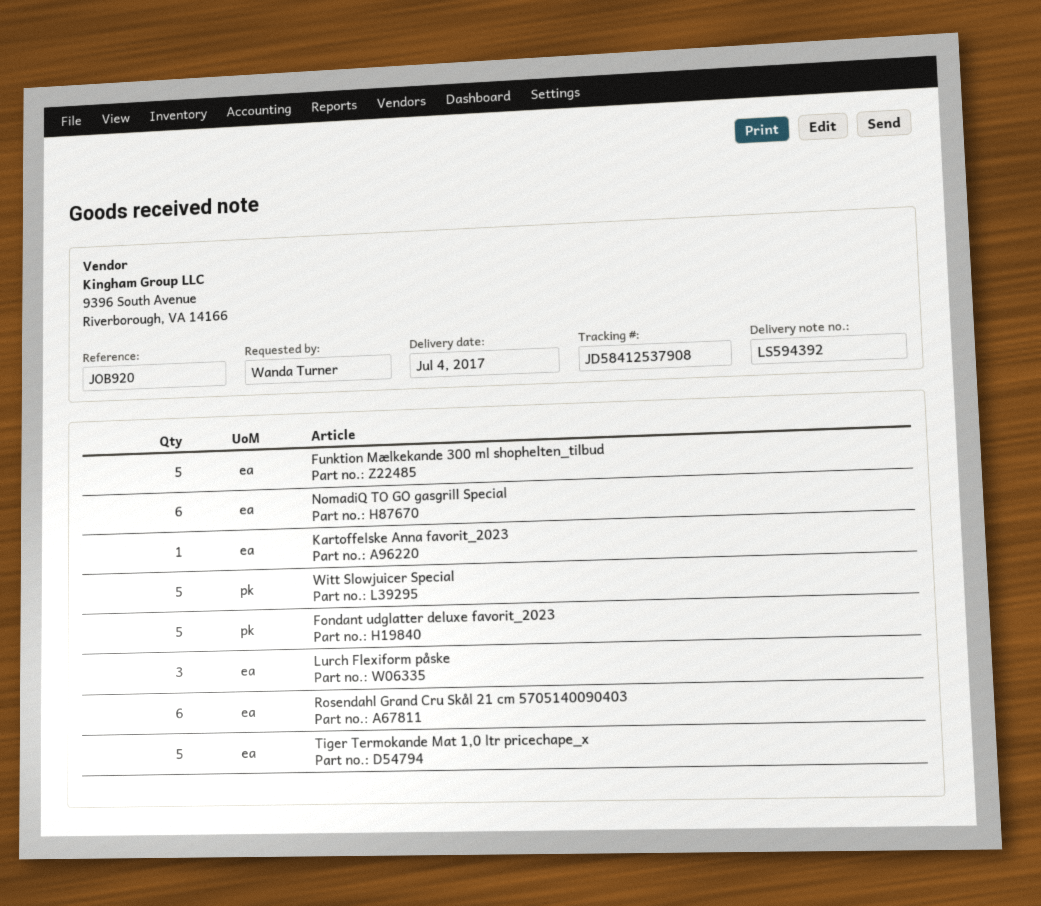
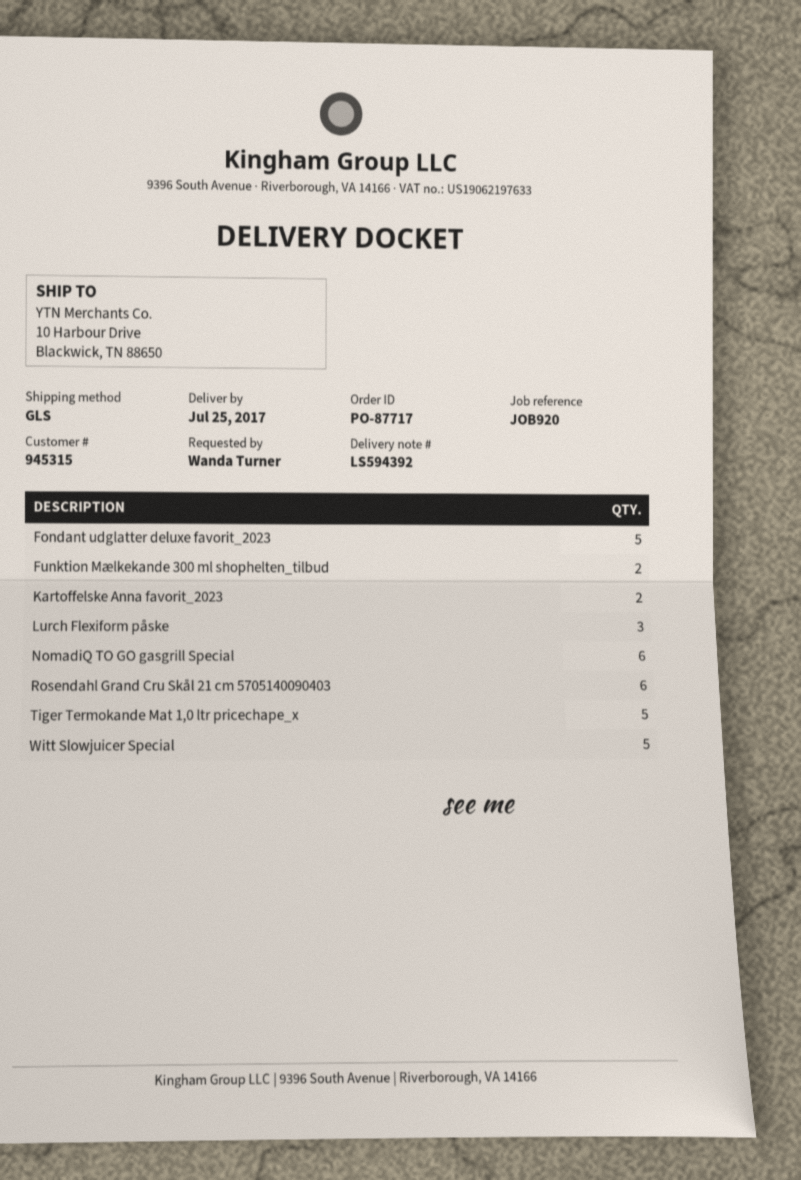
delivery date: 2017-07-04 -> 2017-07-25
Funktion Mælkekande 300 ml shophelten_tilbud: 5 -> 2
Kartoffelske Anna favorit_2023: 1 -> 2

